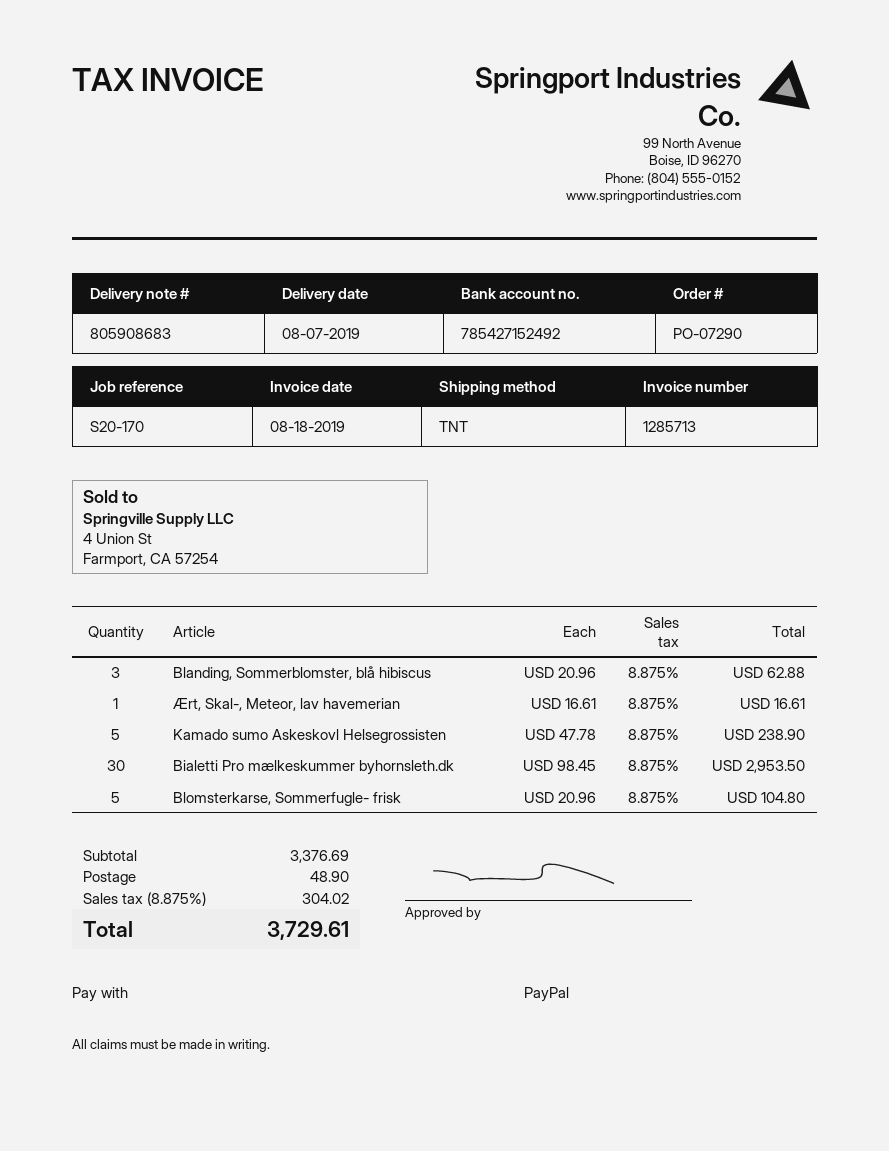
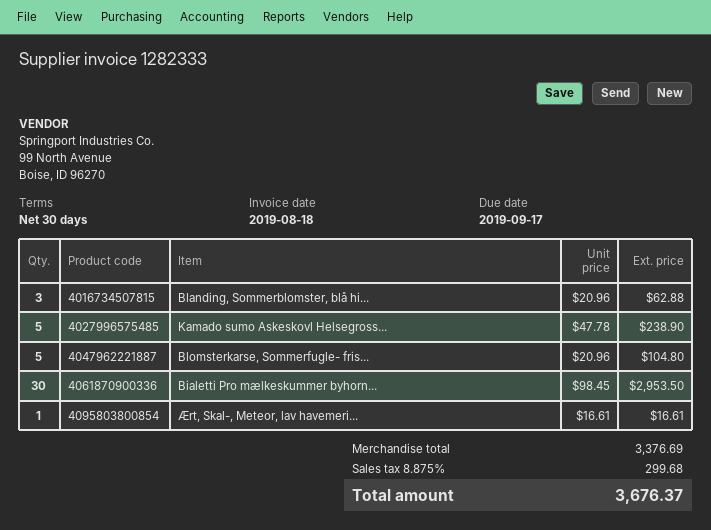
invoice number: 1285713 -> 1282333
shipping: 48.90 -> none
tax: 8.875% = 304.02 -> 8.875% = 299.68
total: 3729.61 -> 3676.37

